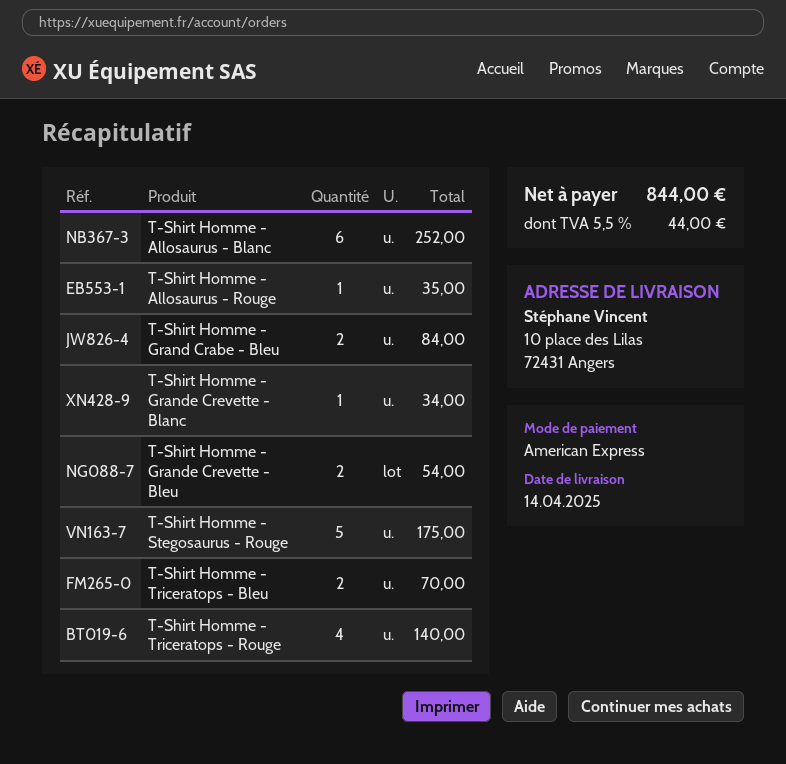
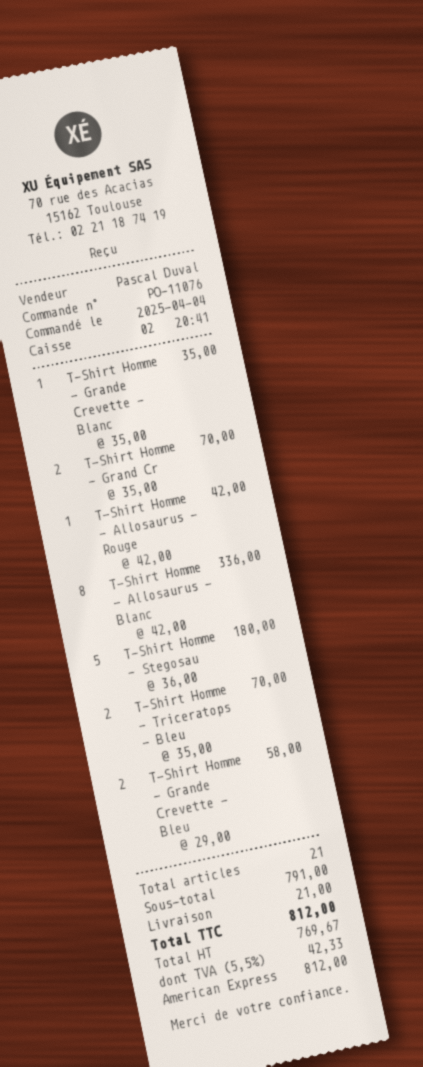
T-Shirt Homme - Allosaurus - Blanc: 6 for 252.00 -> 8 for 336.00
T-Shirt Homme - Allosaurus - Rouge: 1 for 35.00 -> 1 for 42.00
T-Shirt Homme - Grand Crabe - Bleu: 2 for 84.00 -> 2 for 70.00
T-Shirt Homme - Grande Crevette - Blanc: 1 for 34.00 -> 1 for 35.00
T-Shirt Homme - Grande Crevette - Bleu: 2 for 54.00 -> 2 for 58.00
T-Shirt Homme - Stegosaurus - Rouge: 5 for 175.00 -> 5 for 180.00
T-Shirt Homme - Triceratops - Rouge: 4 for 140.00 -> none
shipping: none -> 21.00
tax: 5.5% = 44.00 -> 5.5% = 42.33
total: 844.00 -> 812.00

